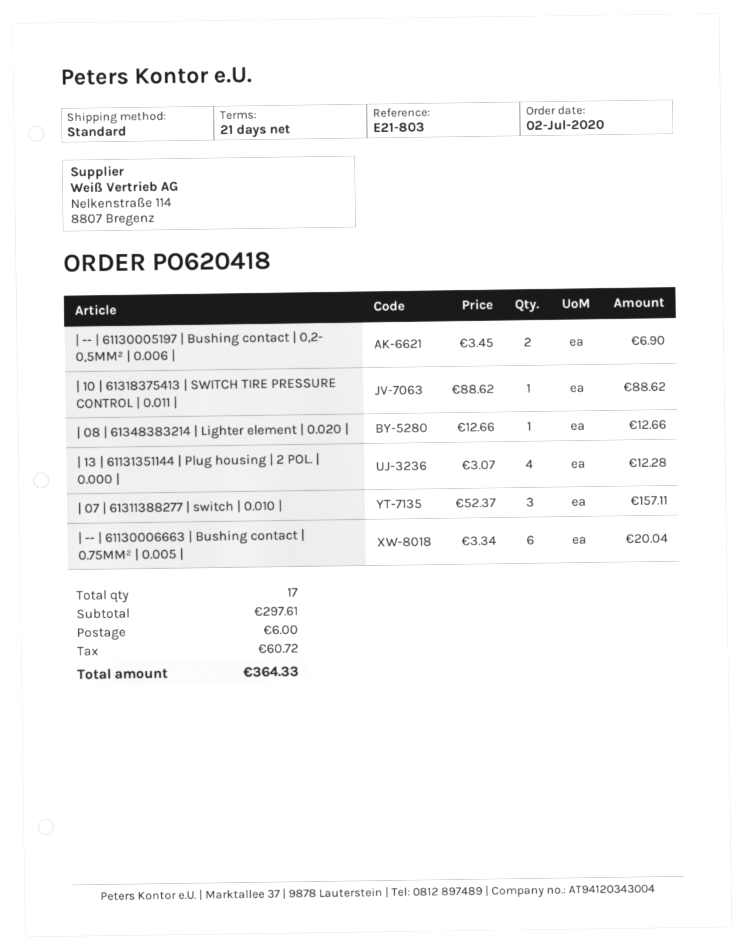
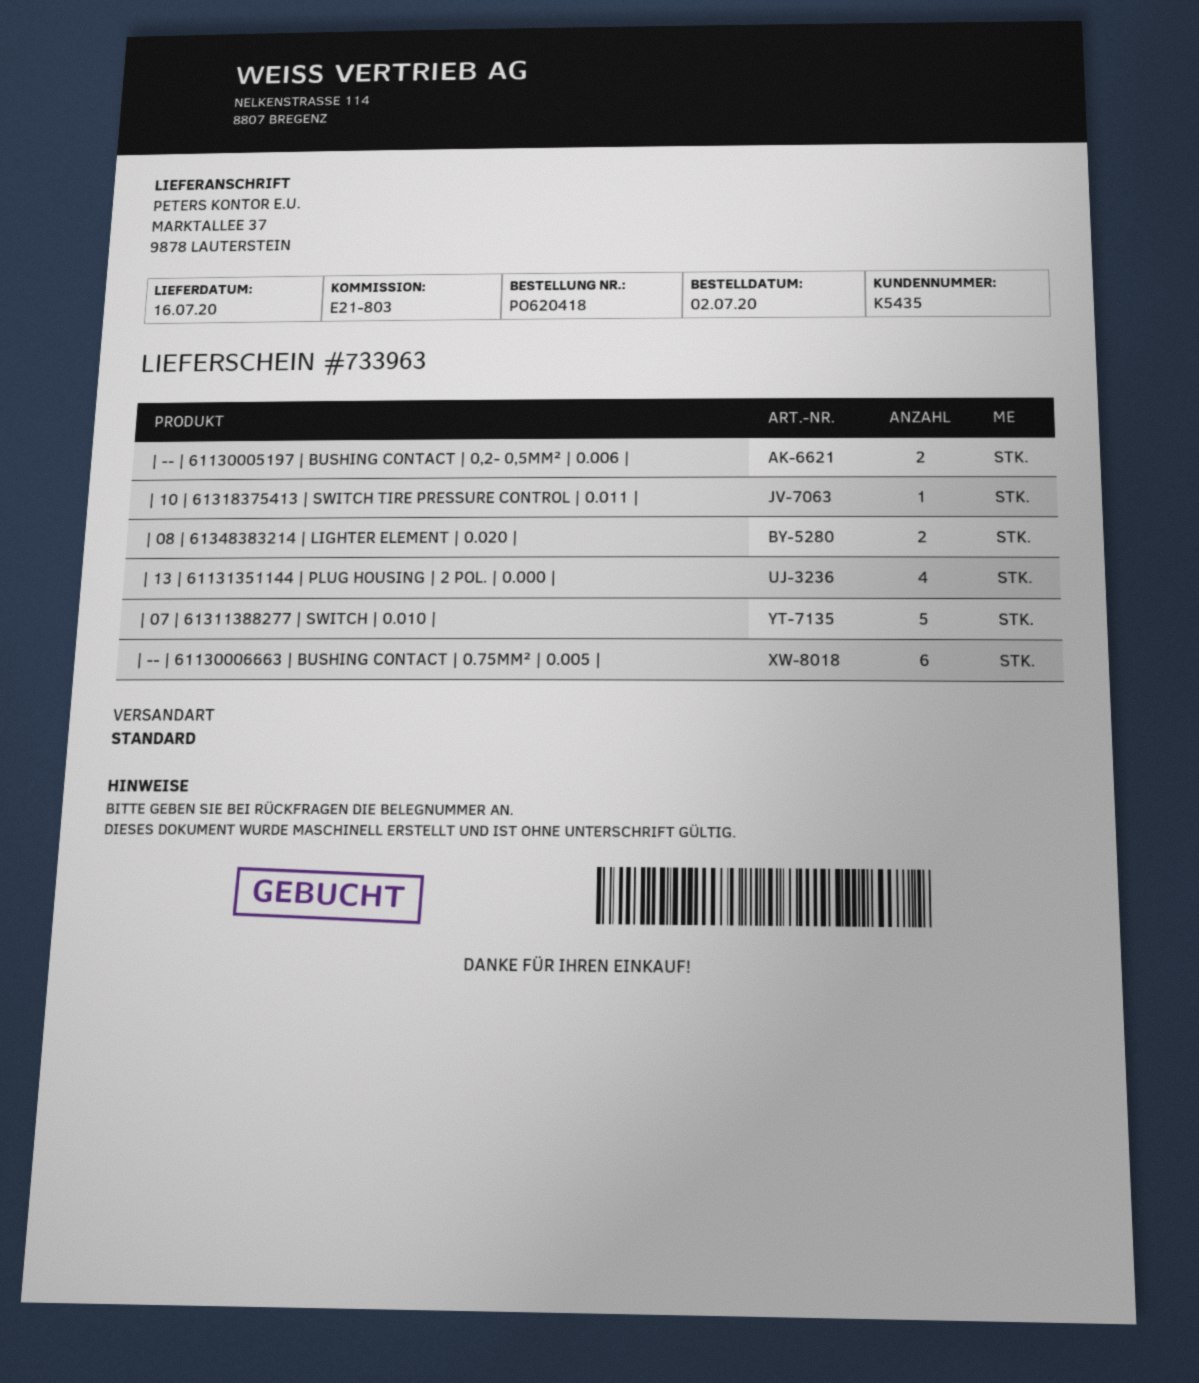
| 08 | 61348383214 | Lighter element | 0.020 |: 1 -> 2
| 07 | 61311388277 | switch | 0.010 |: 3 -> 5

